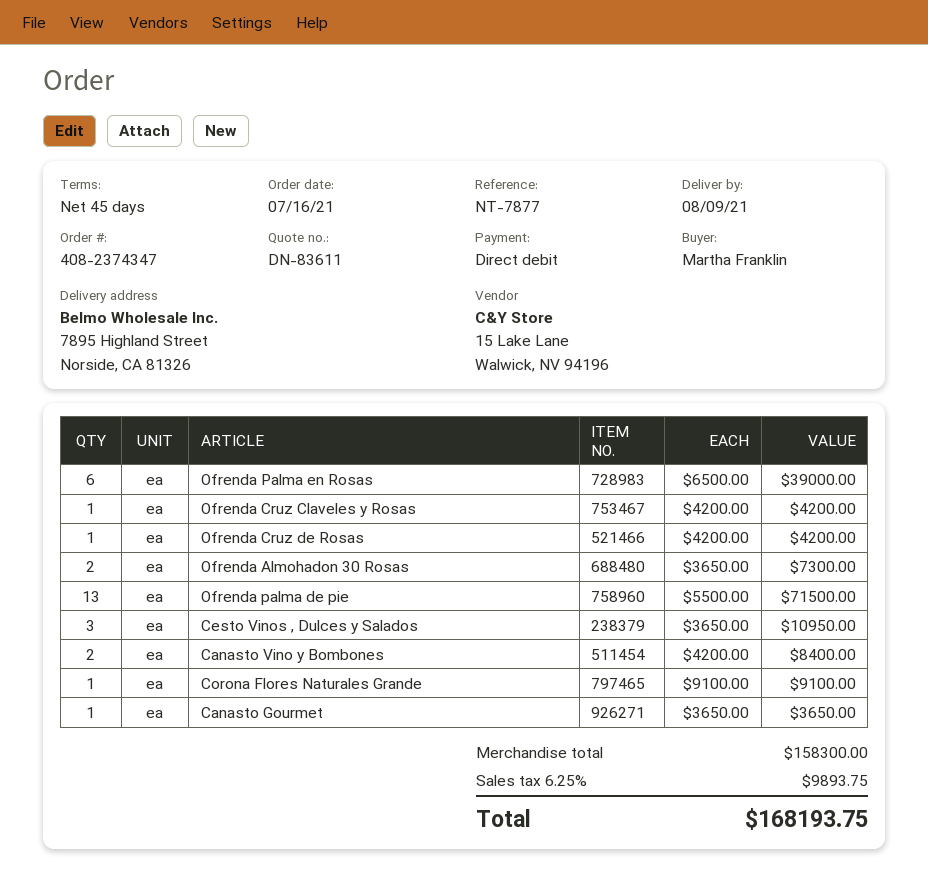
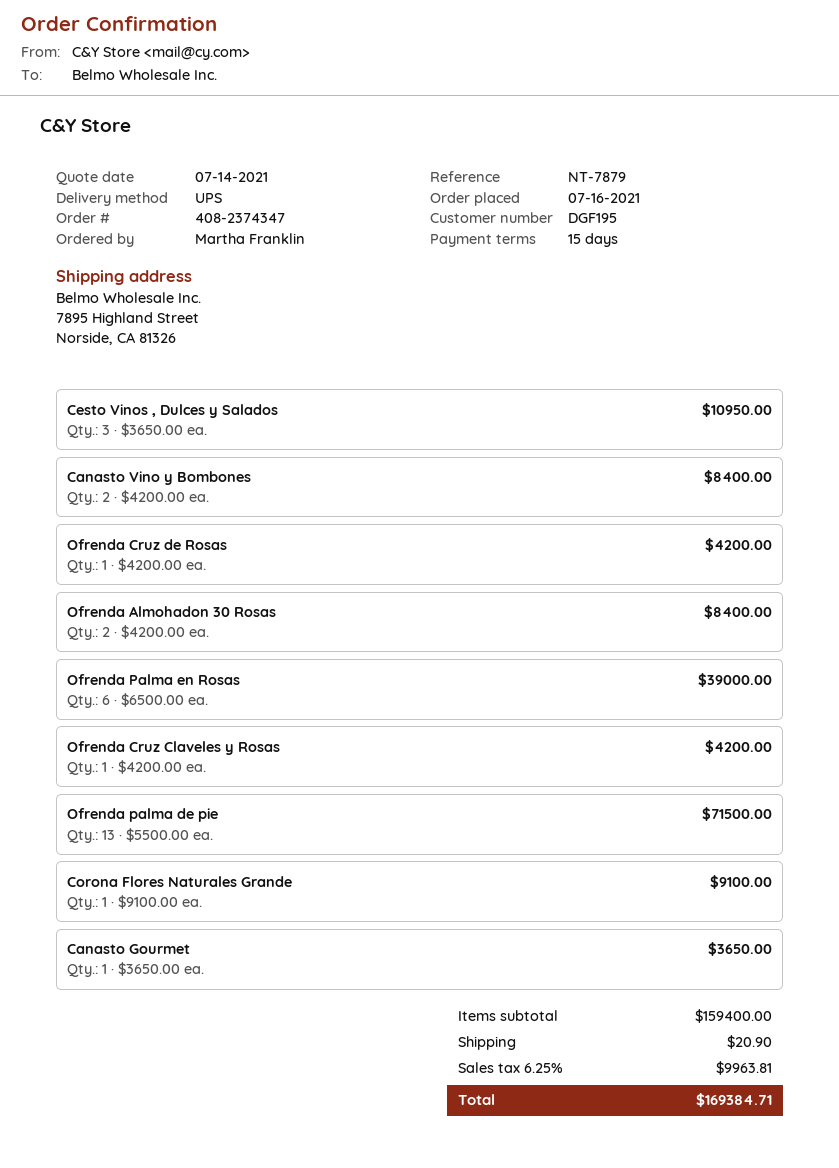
payment terms: 45 days -> 15 days
reference: NT-7877 -> NT-7879
Ofrenda Almohadon 30 Rosas: 2 x 3650.00 = 7300.00 -> 2 x 4200.00 = 8400.00
subtotal: 158300.00 -> 159400.00
shipping: none -> 20.90
tax: 6.25% = 9893.75 -> 6.25% = 9963.81
total: 168193.75 -> 169384.71

